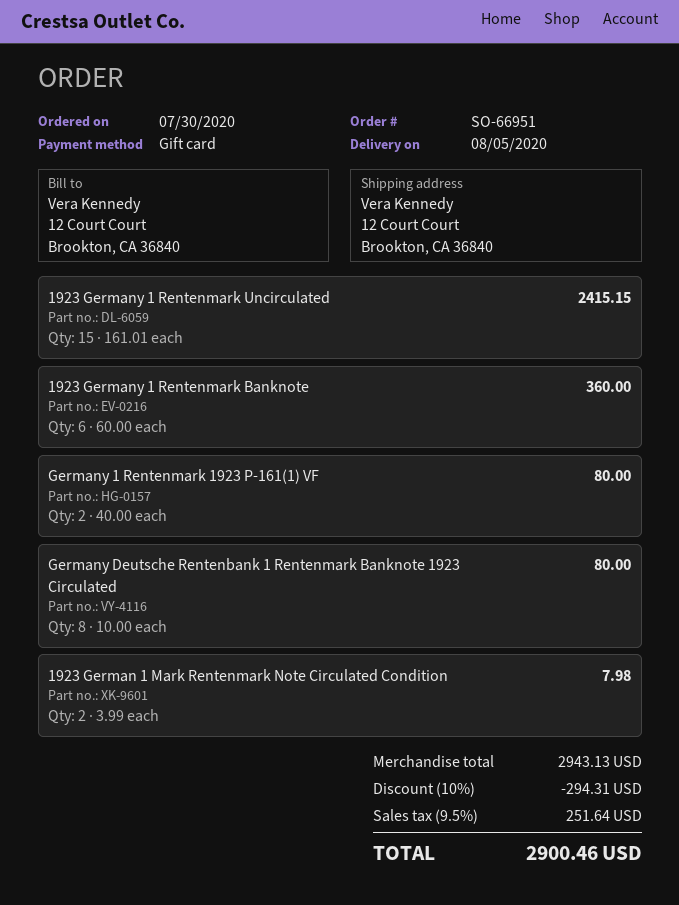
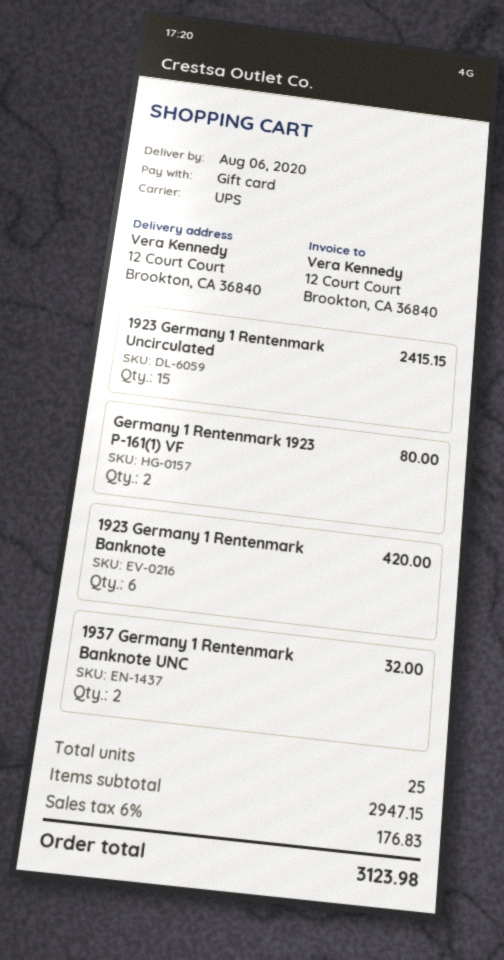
delivery date: 2020-08-05 -> 2020-08-06
1923 Germany 1 Rentenmark Banknote: 6 for 360.00 -> 6 for 420.00
Germany Deutsche Rentenbank 1 Rentenmark Banknote 1923 Circulated: 8 for 80.00 -> none
1923 German 1 Mark Rentenmark Note Circulated Condition: 2 for 7.98 -> none
1937 Germany 1 Rentenmark Banknote UNC: none -> 2 for 32.00
subtotal: 2943.13 -> 2947.15
discount: 10% = 294.31 -> none
tax: 9.5% = 251.64 -> 6% = 176.83
total: 2900.46 -> 3123.98

